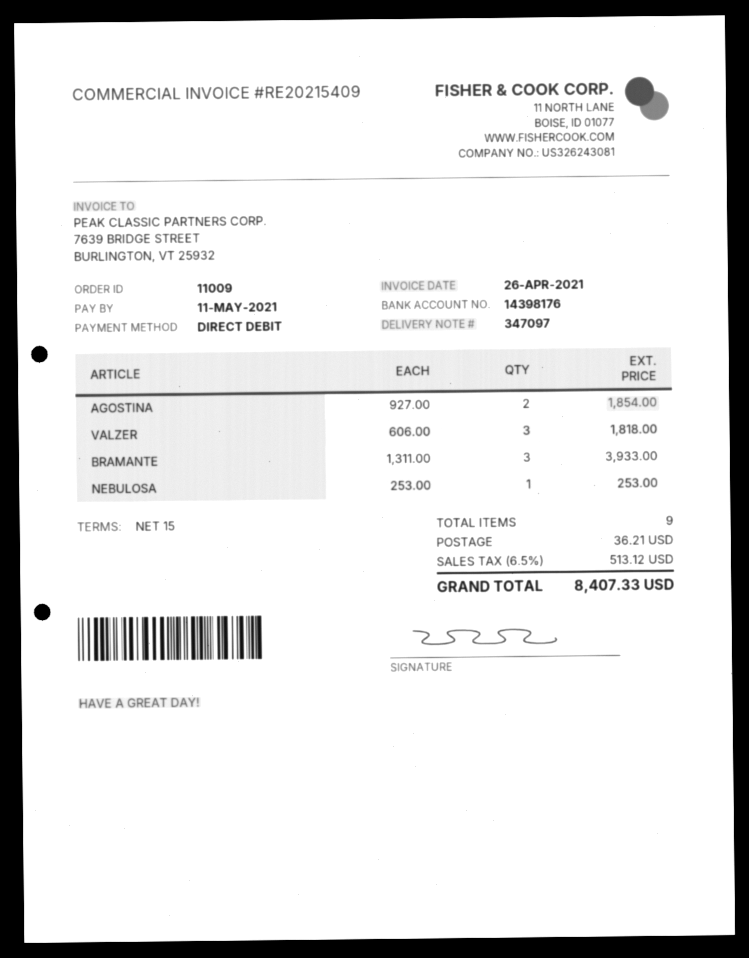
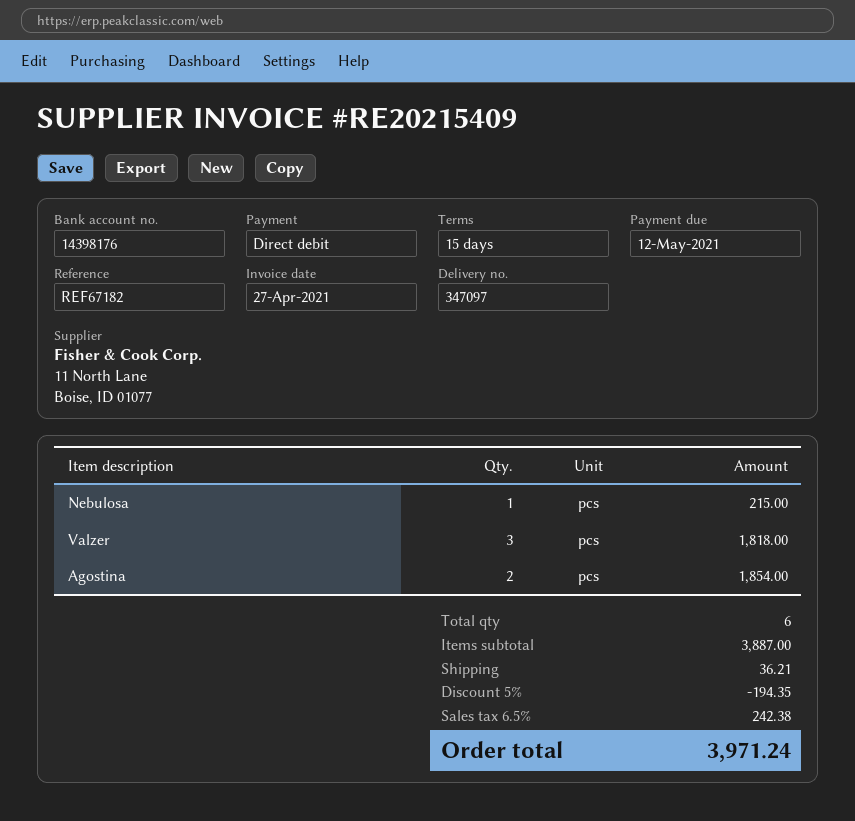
invoice date: 2021-04-26 -> 2021-04-27
due date: 2021-05-11 -> 2021-05-12
BRAMANTE: 3 for 3933.00 -> none
NEBULOSA: 1 for 253.00 -> 1 for 215.00
total quantity: 9 -> 6
discount: none -> 5% = 194.35
tax: 6.5% = 513.12 -> 6.5% = 242.38
total: 8407.33 -> 3971.24

